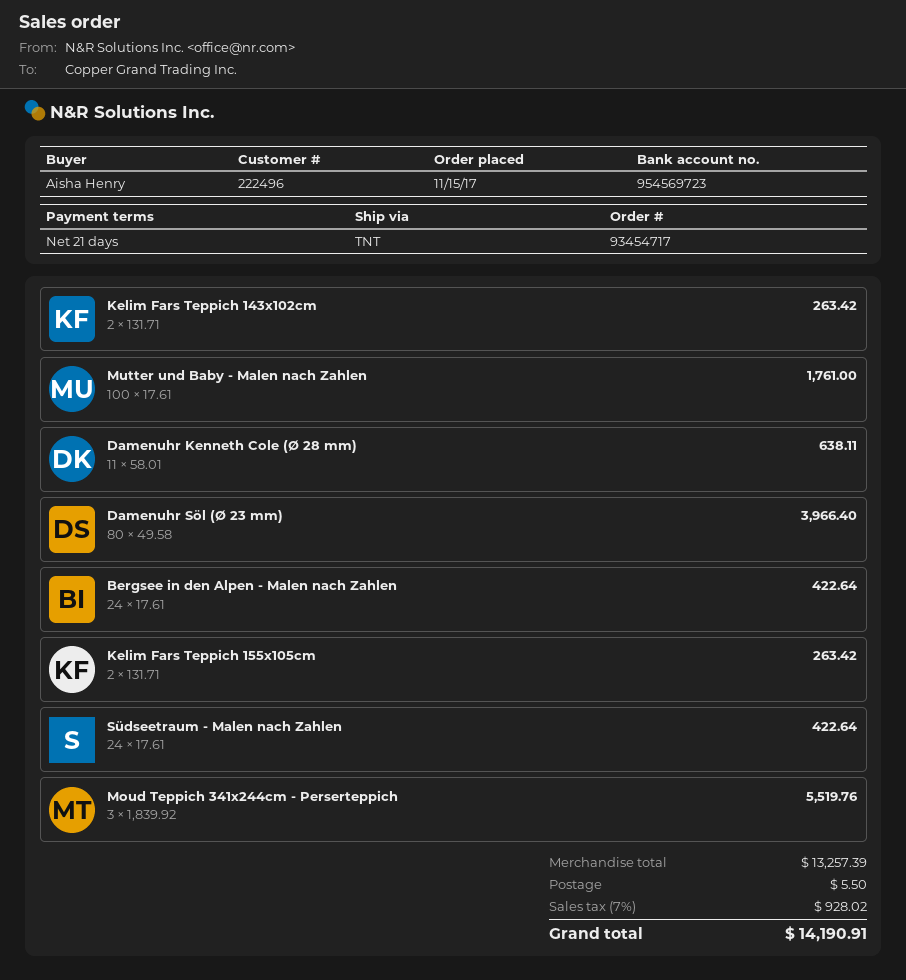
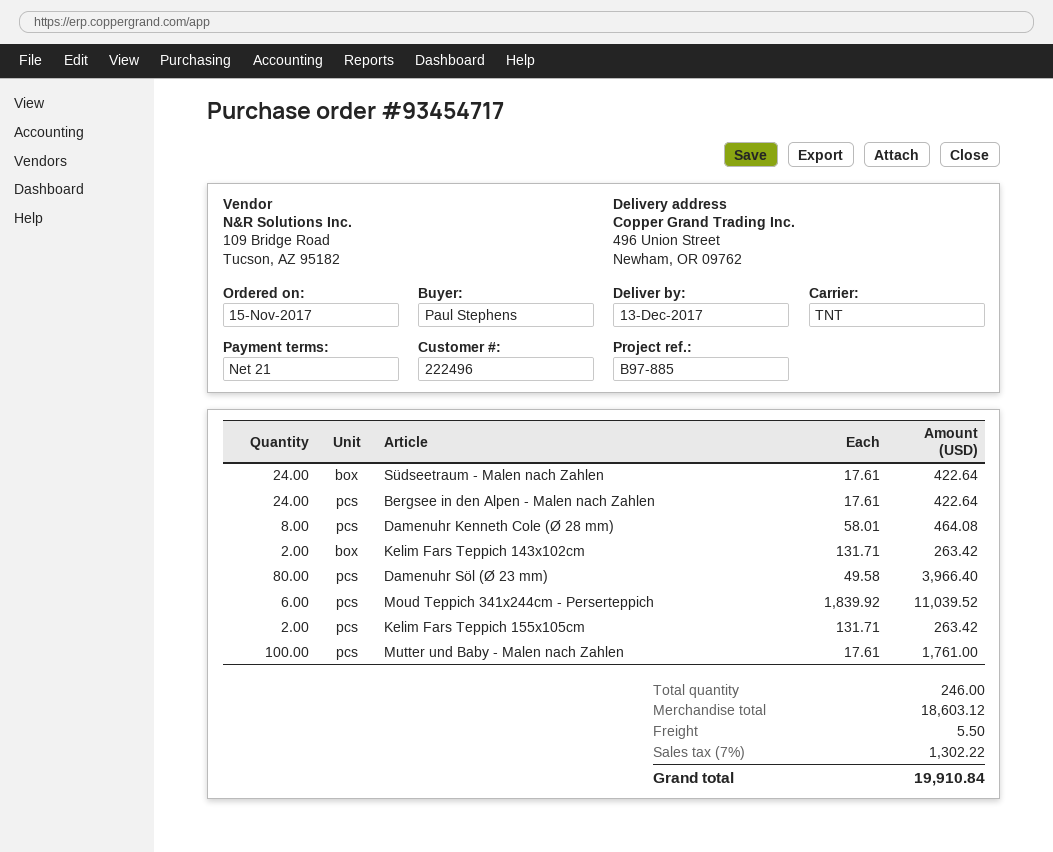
ordered by: Aisha Henry -> Paul Stephens
Damenuhr Kenneth Cole (Ø 28 mm): 11 x 58.01 = 638.11 -> 8 x 58.01 = 464.08
Moud Teppich 341x244cm - Perserteppich: 3 x 1839.92 = 5519.76 -> 6 x 1839.92 = 11039.52
subtotal: 13257.39 -> 18603.12
tax: 7% = 928.02 -> 7% = 1302.22
total: 14190.91 -> 19910.84

